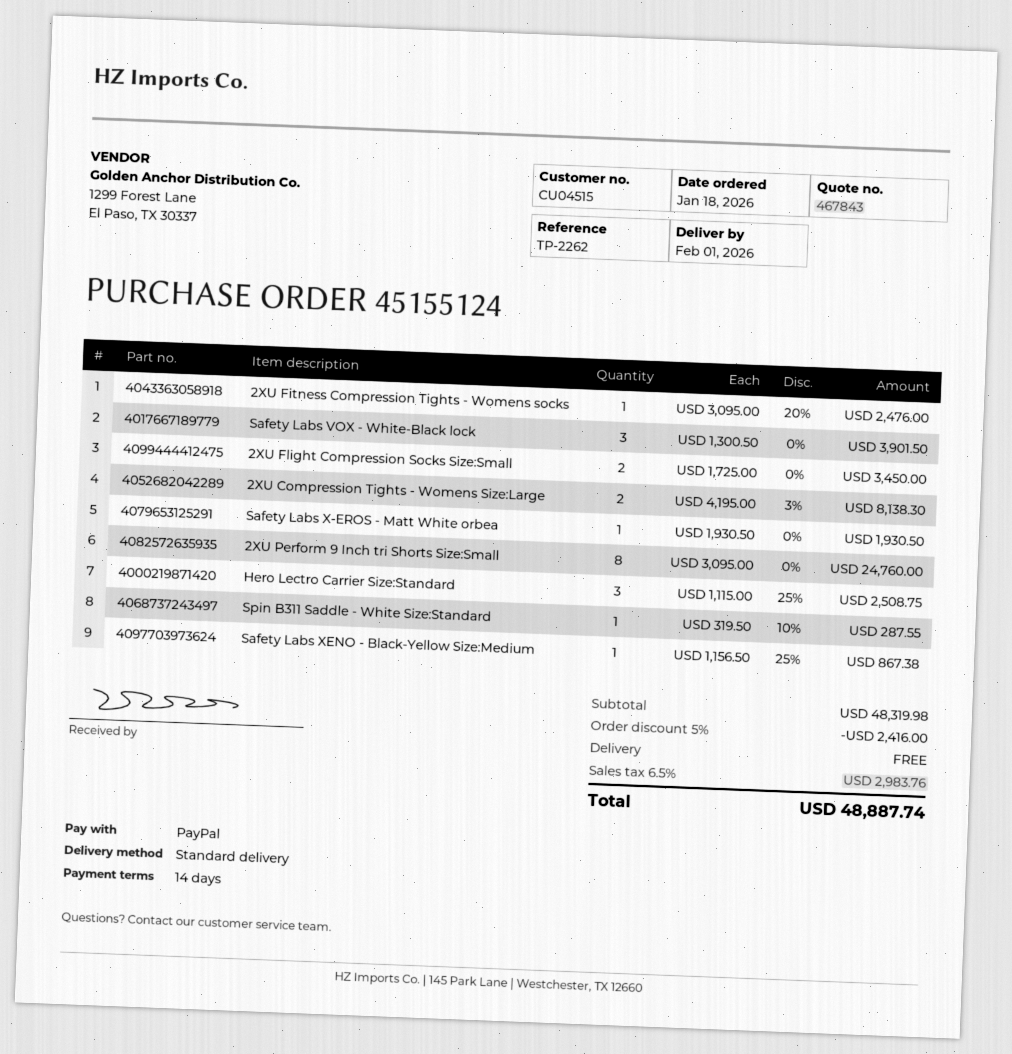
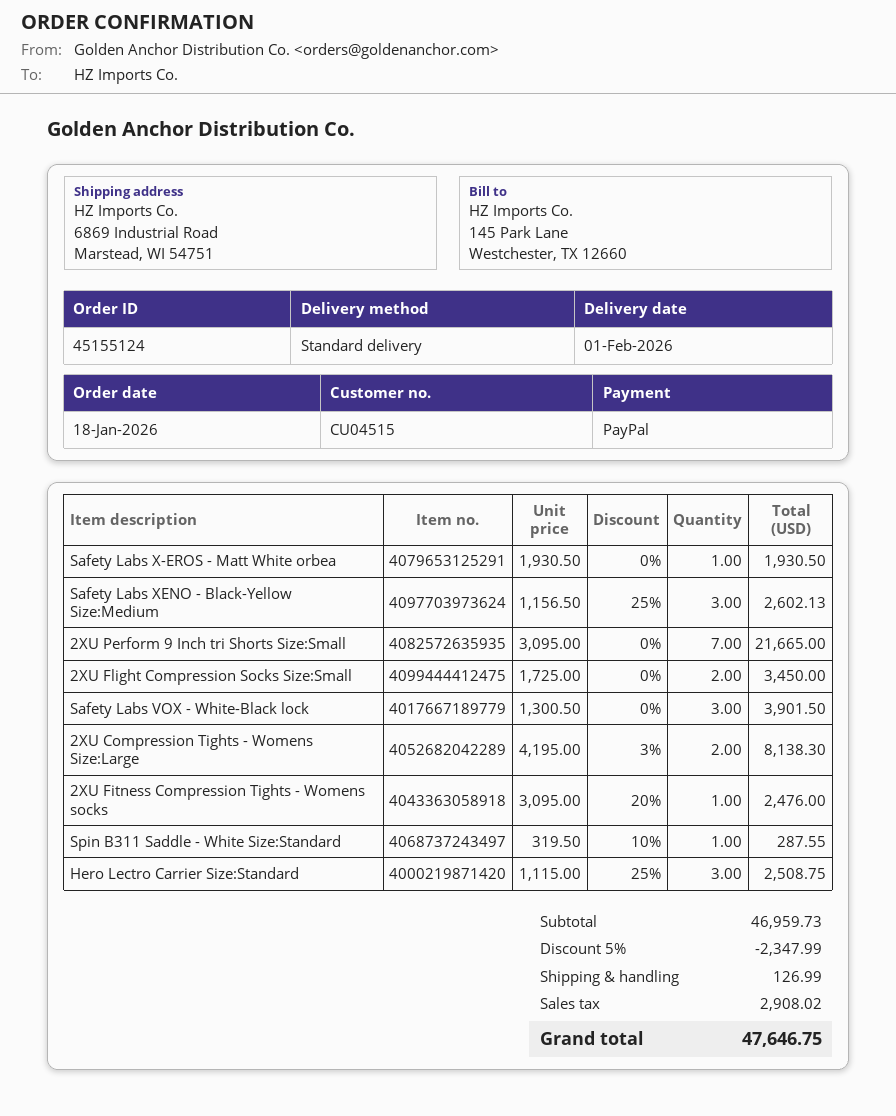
2XU Perform 9 Inch tri Shorts Size:Small: 8 x 3095.00 = 24760.00 -> 7 x 3095.00 = 21665.00
Safety Labs XENO - Black-Yellow Size:Medium: 1 x 1156.50 - 25% = 867.38 -> 3 x 1156.50 - 25% = 2602.13
subtotal: 48319.98 -> 46959.73
discount: 5% = 2416.00 -> 5% = 2347.99
shipping: 0.00 -> 126.99
tax: 2983.76 -> 2908.02
total: 48887.74 -> 47646.75

